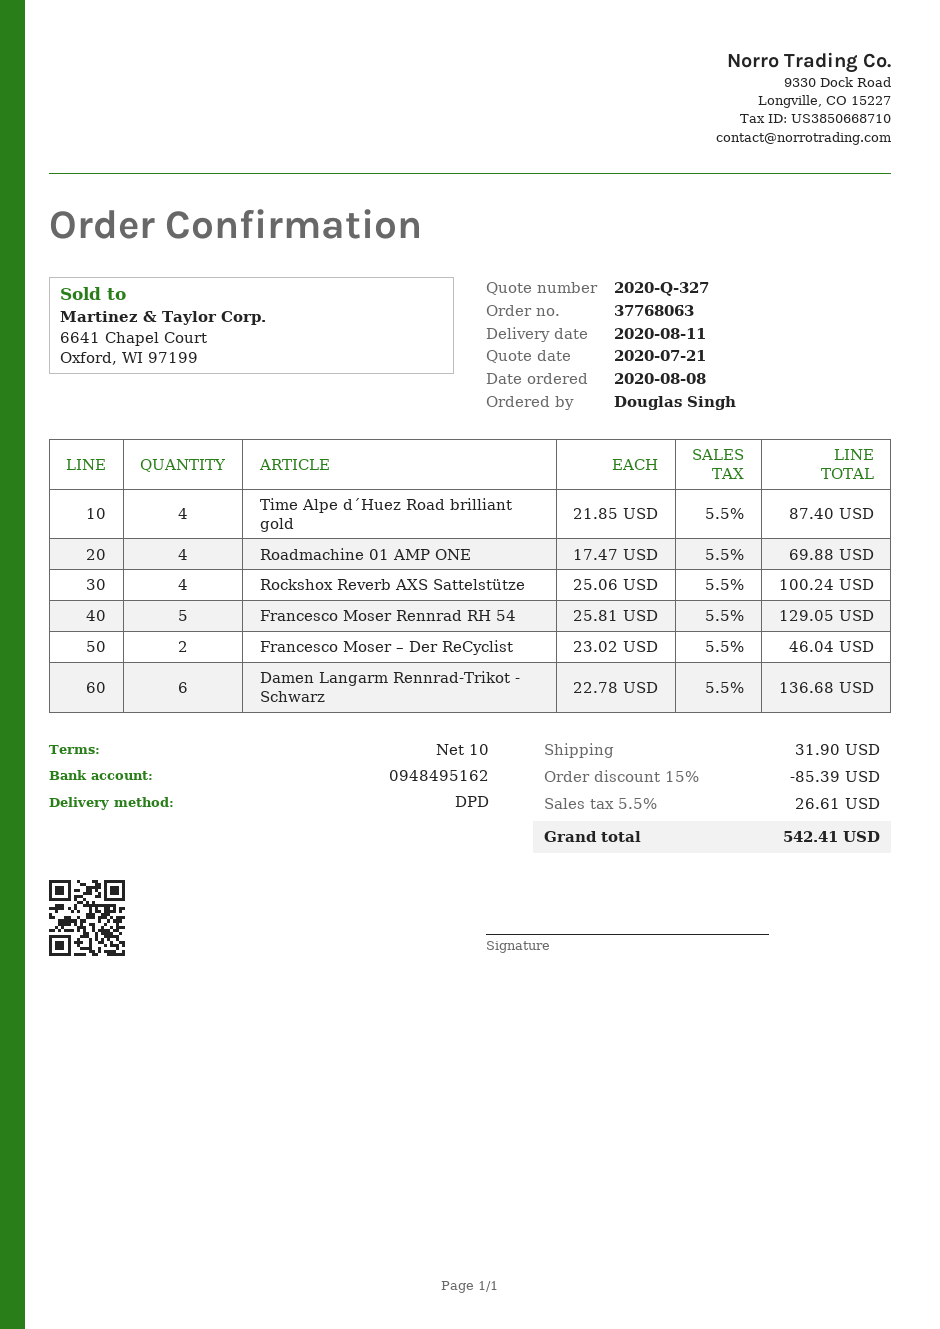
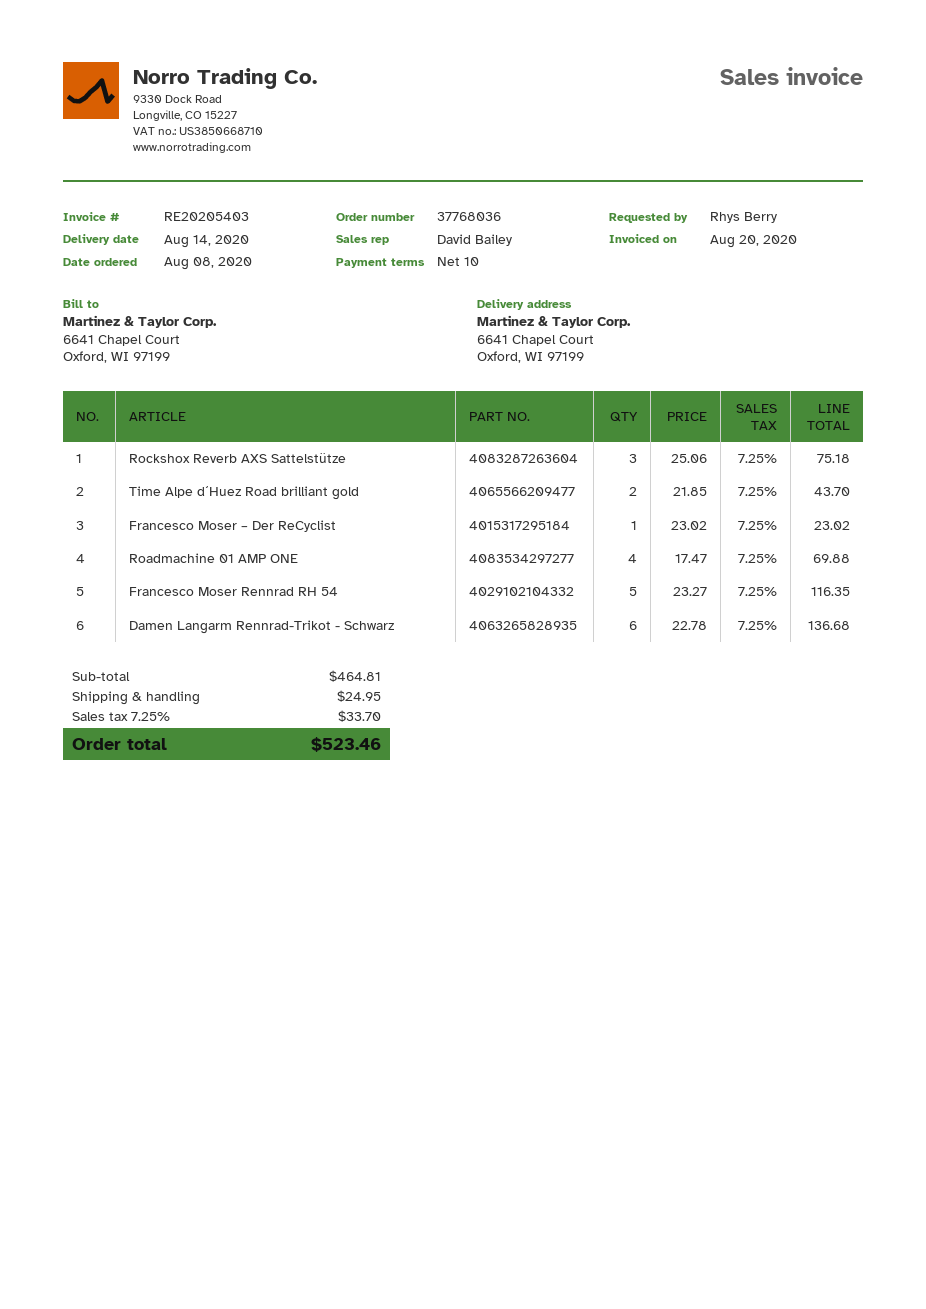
order number: 37768063 -> 37768036
delivery date: 2020-08-11 -> 2020-08-14
ordered by: Douglas Singh -> Rhys Berry
Time Alpe d´Huez Road brilliant gold: 4 x 21.85 = 87.40 -> 2 x 21.85 = 43.70
Rockshox Reverb AXS Sattelstütze: 4 x 25.06 = 100.24 -> 3 x 25.06 = 75.18
Francesco Moser Rennrad RH 54: 5 x 25.81 = 129.05 -> 5 x 23.27 = 116.35
Francesco Moser – Der ReCyclist: 2 x 23.02 = 46.04 -> 1 x 23.02 = 23.02
discount: 15% = 85.39 -> none
shipping: 31.90 -> 24.95
tax: 5.5% = 26.61 -> 7.25% = 33.70
total: 542.41 -> 523.46

